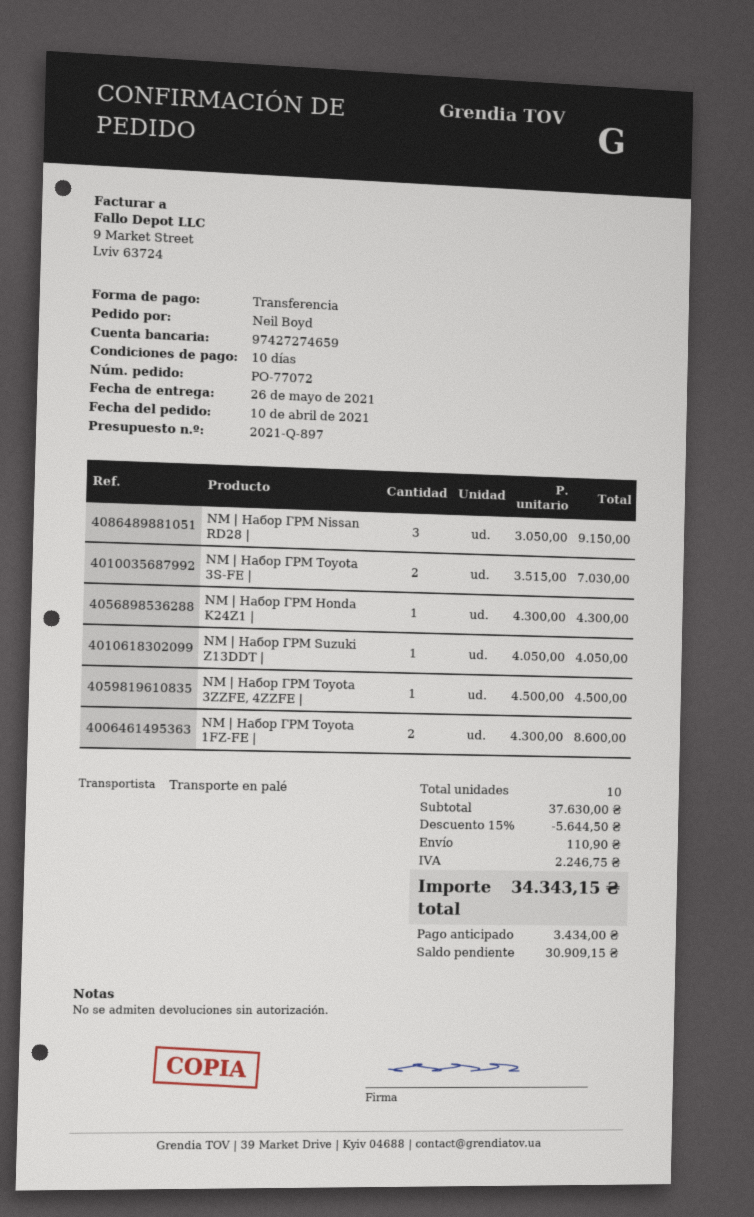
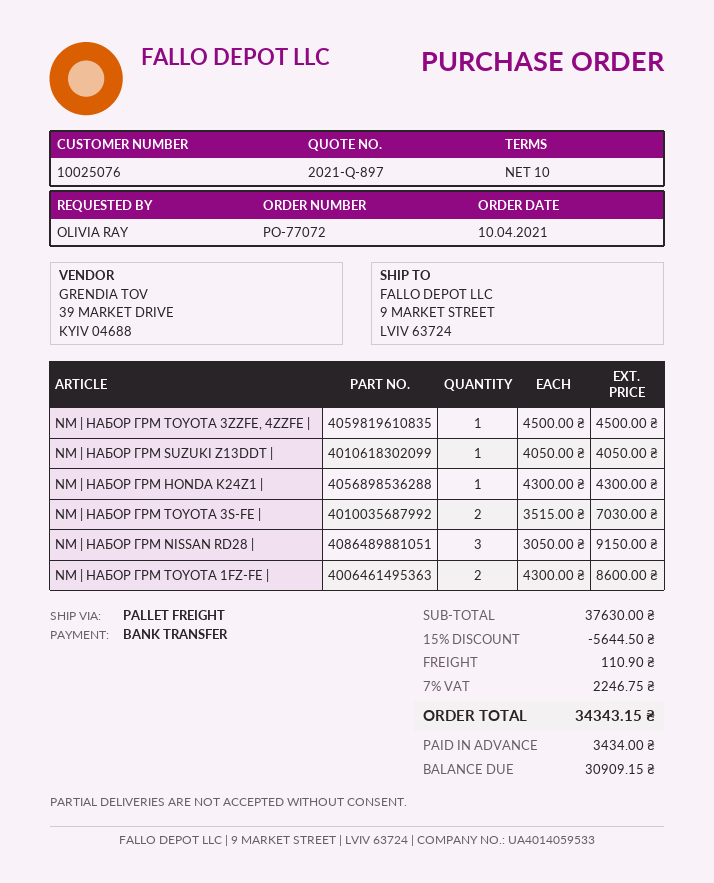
ordered by: Neil Boyd -> OLIVIA RAY

